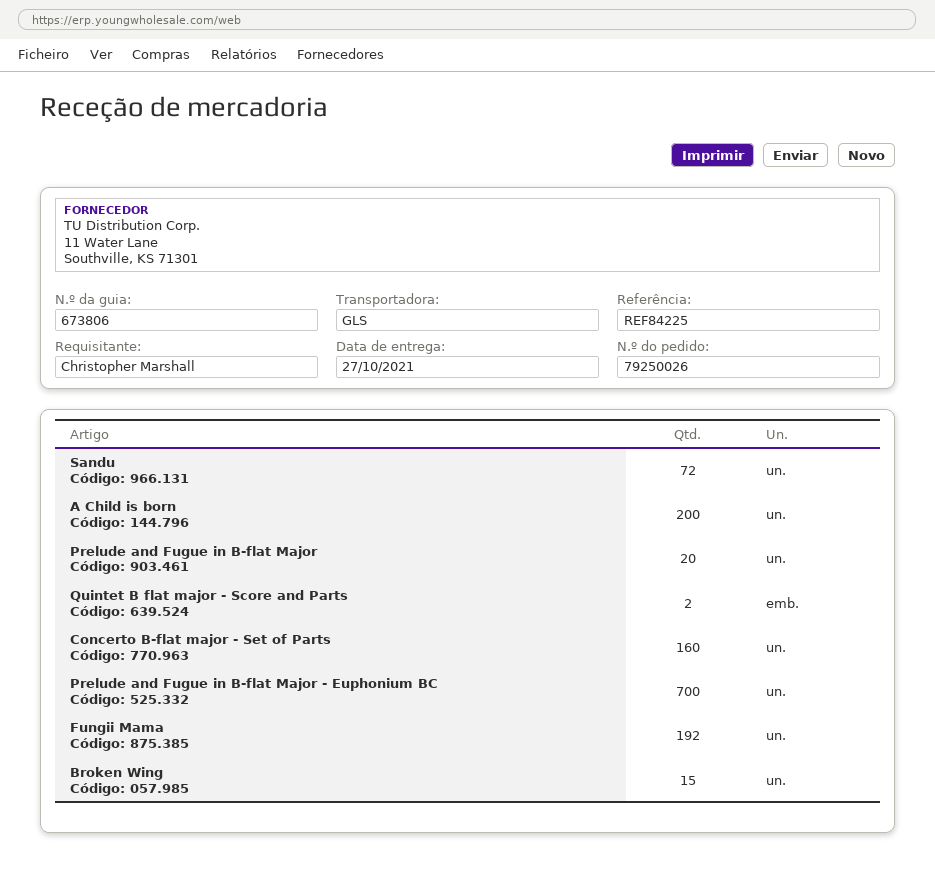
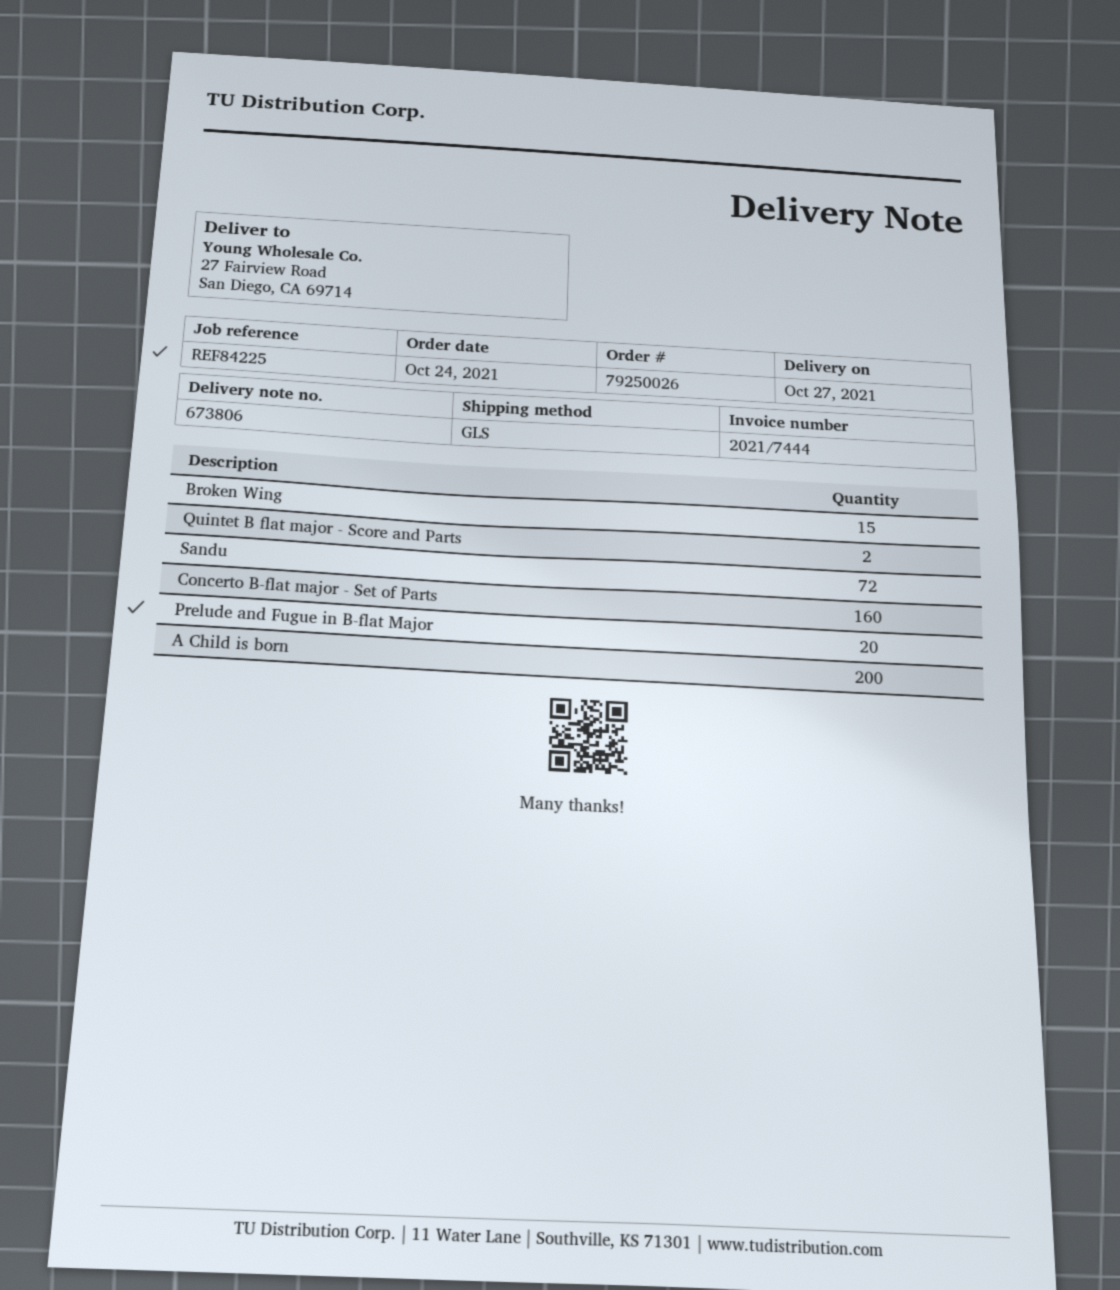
Prelude and Fugue in B-flat Major - Euphonium BC: 700 -> none
Fungii Mama: 192 -> none

